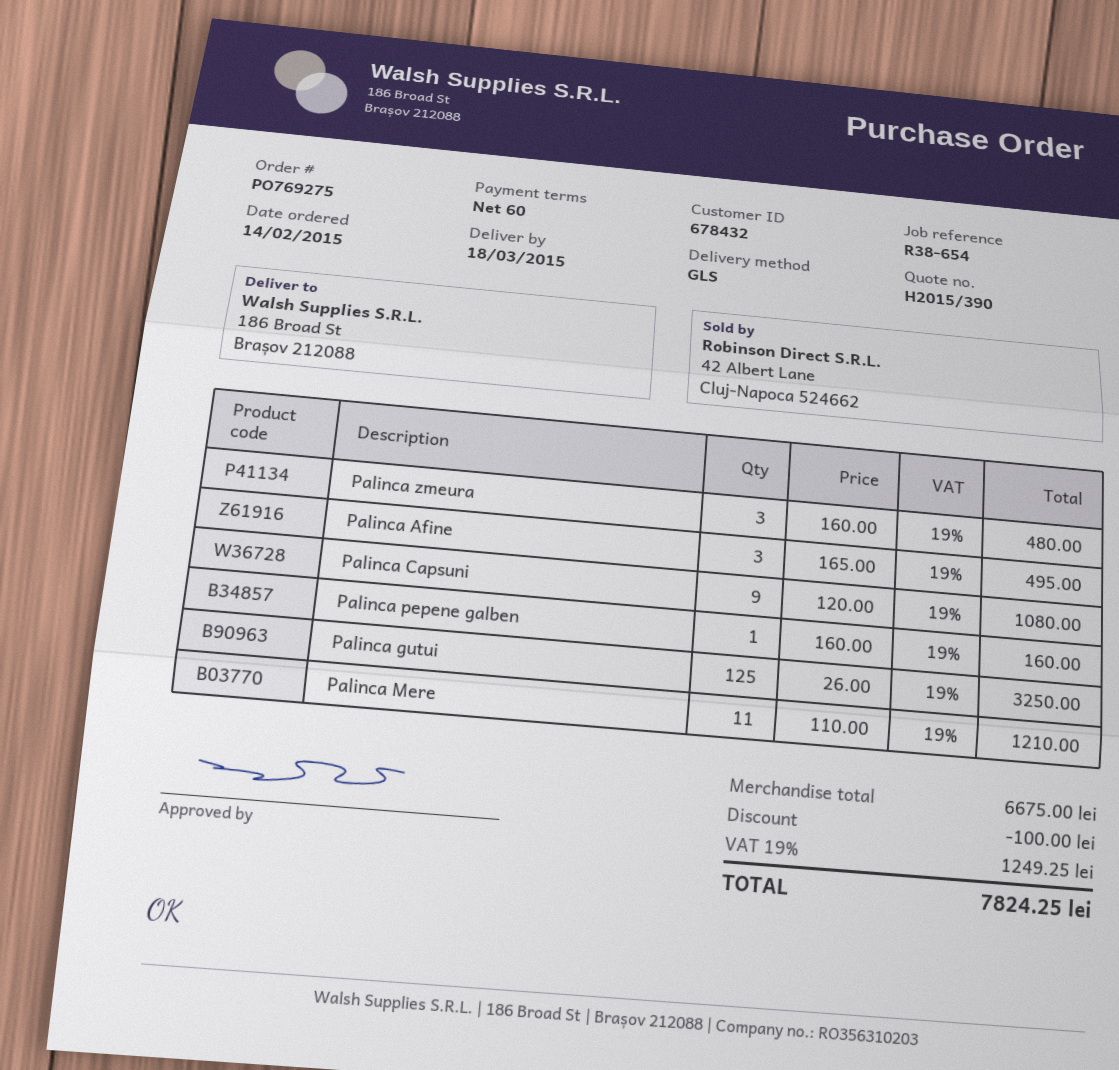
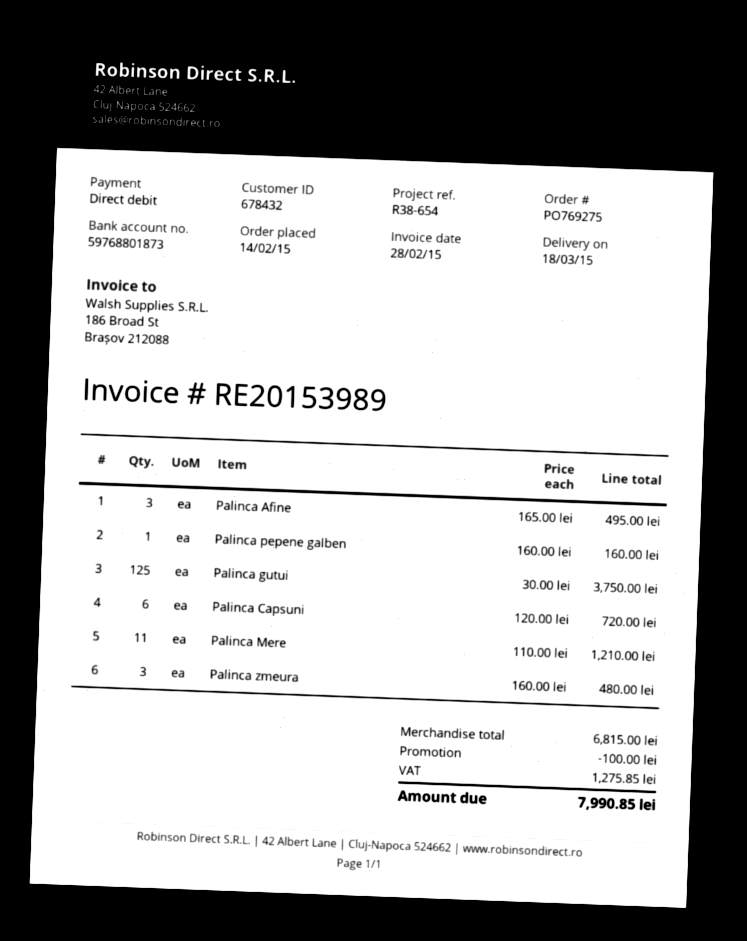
Palinca Capsuni: 9 x 120.00 = 1080.00 -> 6 x 120.00 = 720.00
Palinca gutui: 125 x 26.00 = 3250.00 -> 125 x 30.00 = 3750.00
subtotal: 6675.00 -> 6815.00
tax: 1249.25 -> 1275.85
total: 7824.25 -> 7990.85

